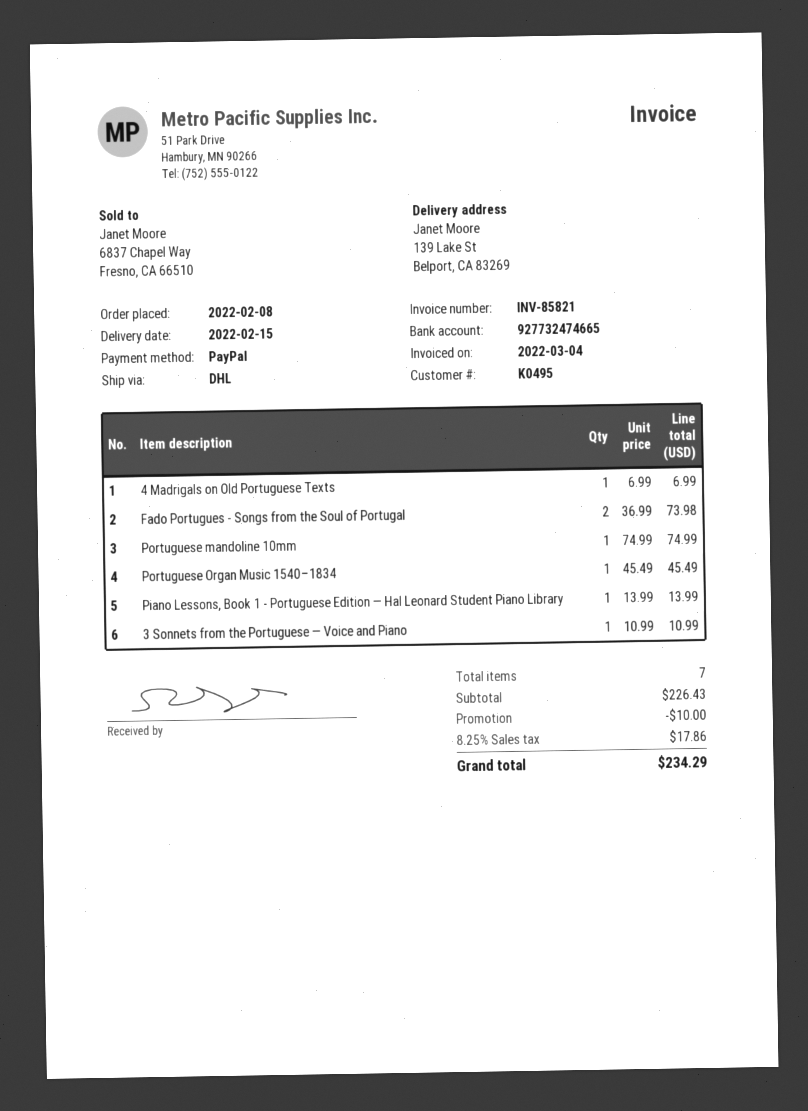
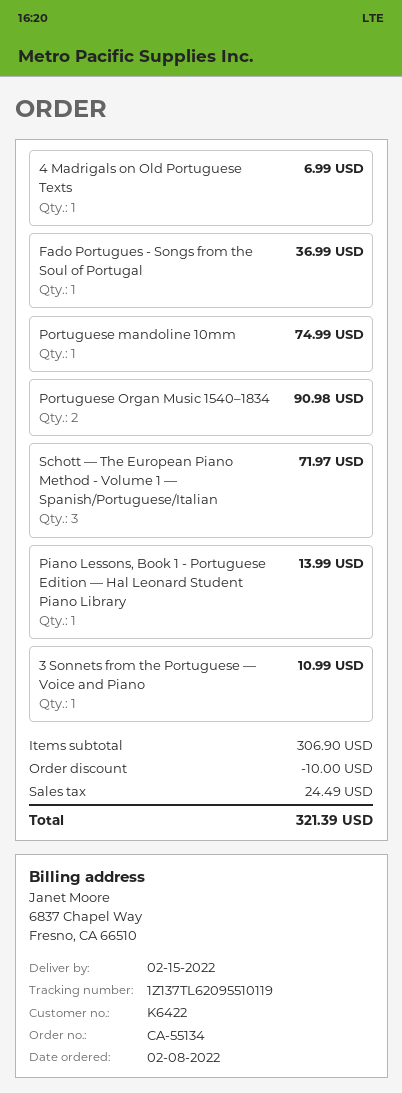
customer number: K0495 -> K6422
Fado Portugues - Songs from the Soul of Portugal: 2 for 73.98 -> 1 for 36.99
Portuguese Organ Music 1540–1834: 1 for 45.49 -> 2 for 90.98
Schott — The European Piano Method - Volume 1 — Spanish/Portuguese/Italian: none -> 3 for 71.97
subtotal: 226.43 -> 306.90
tax: 17.86 -> 24.49
total: 234.29 -> 321.39

